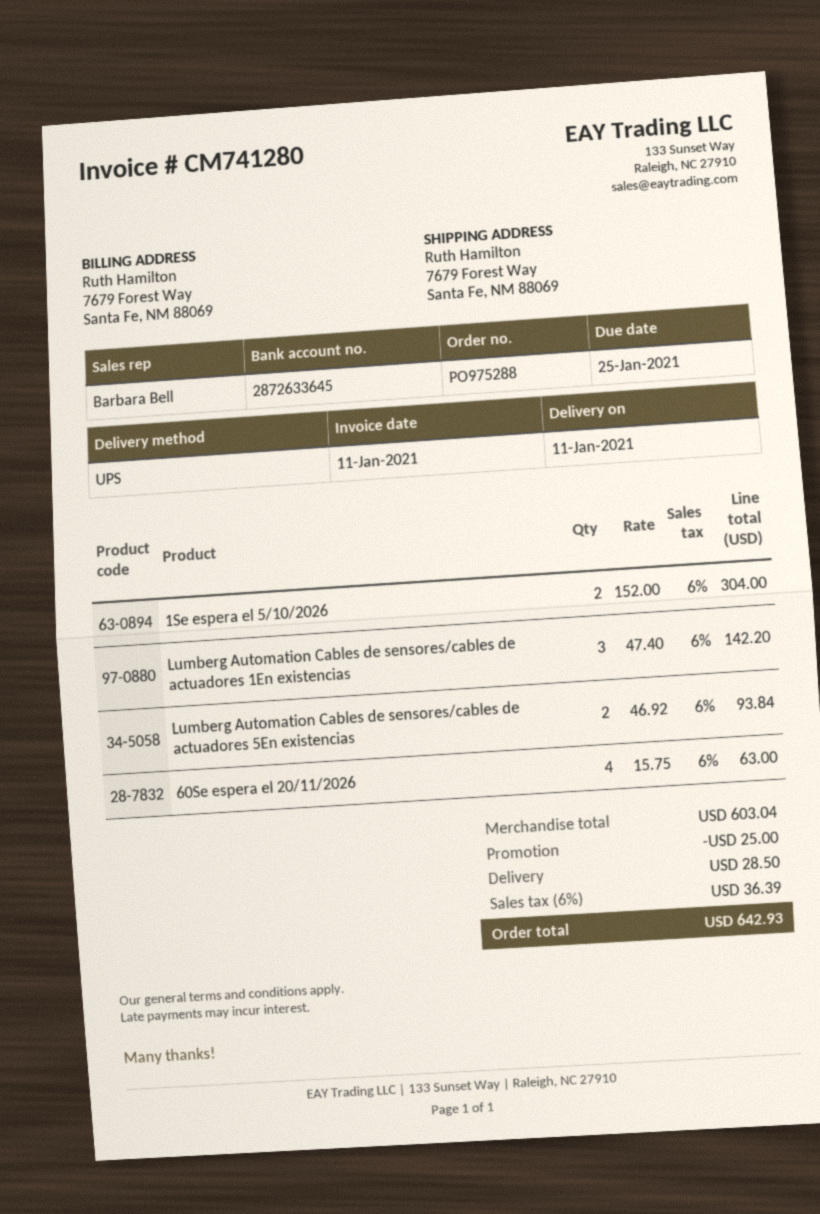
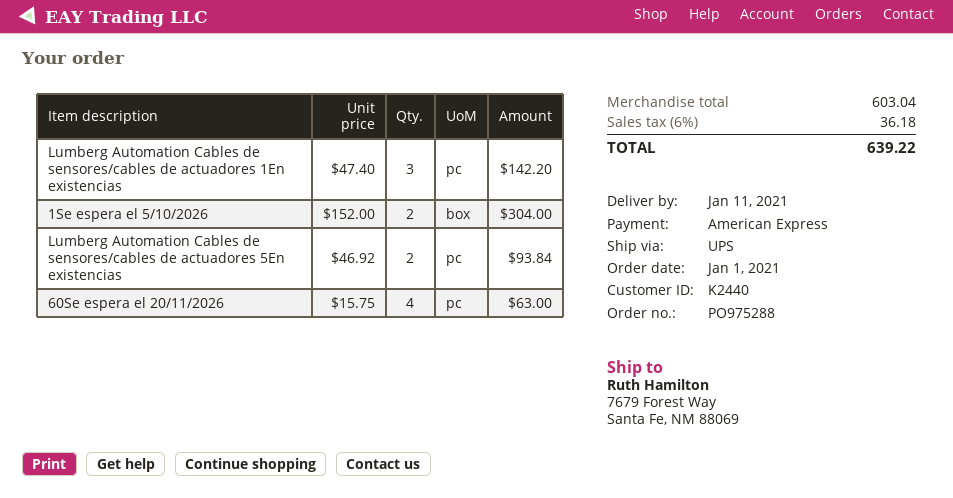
discount: 25.00 -> none
shipping: 28.50 -> none
tax: 6% = 36.39 -> 6% = 36.18
total: 642.93 -> 639.22

